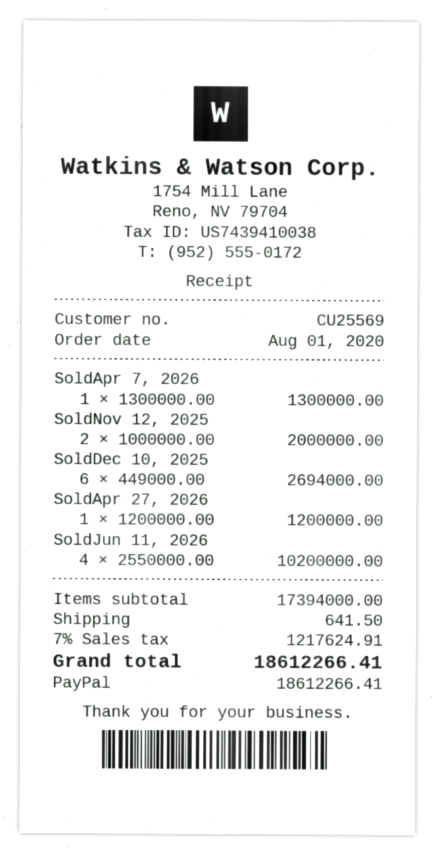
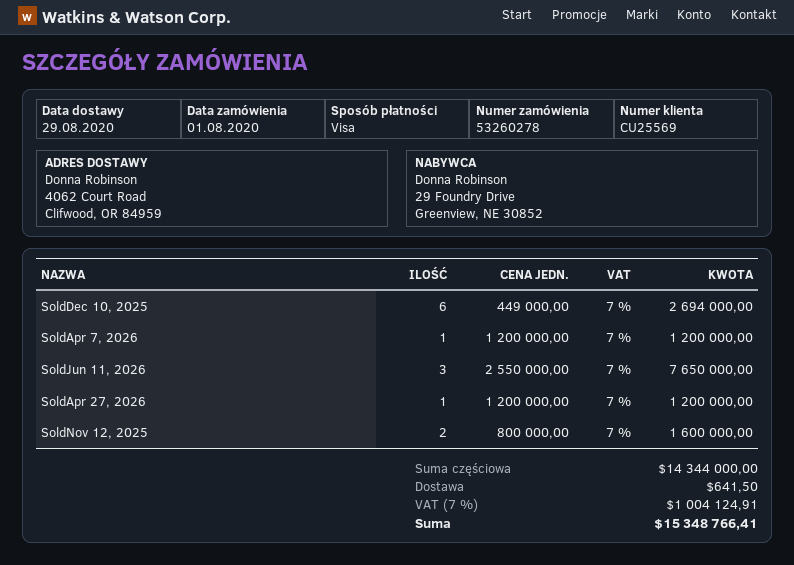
payment method: PayPal -> Visa
SoldApr 7, 2026: 1 x 1300000.00 = 1300000.00 -> 1 x 1200000.00 = 1200000.00
SoldNov 12, 2025: 2 x 1000000.00 = 2000000.00 -> 2 x 800000.00 = 1600000.00
SoldJun 11, 2026: 4 x 2550000.00 = 10200000.00 -> 3 x 2550000.00 = 7650000.00
subtotal: 17394000.00 -> 14344000.00
tax: 7% = 1217624.91 -> 7% = 1004124.91
total: 18612266.41 -> 15348766.41

